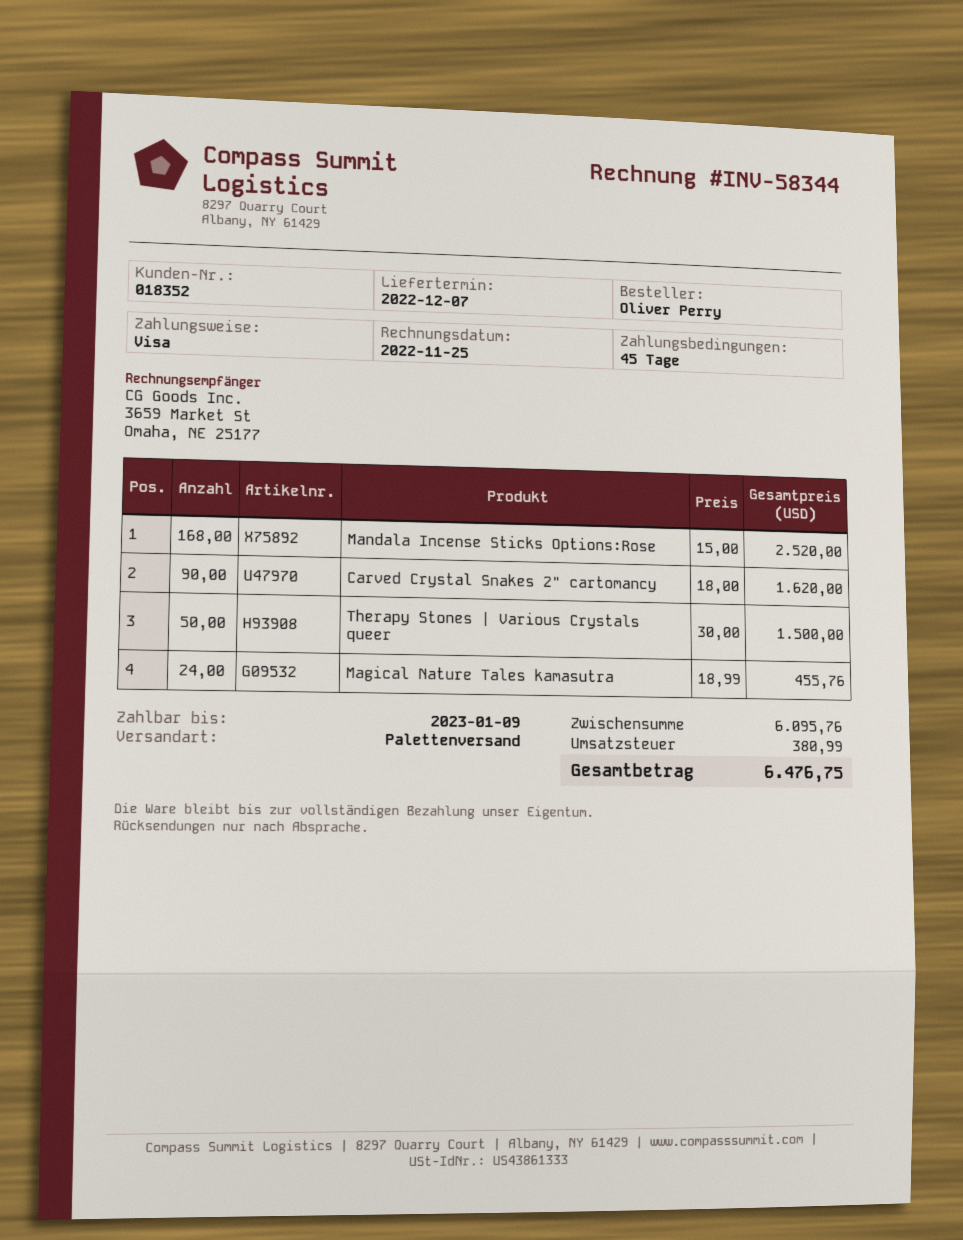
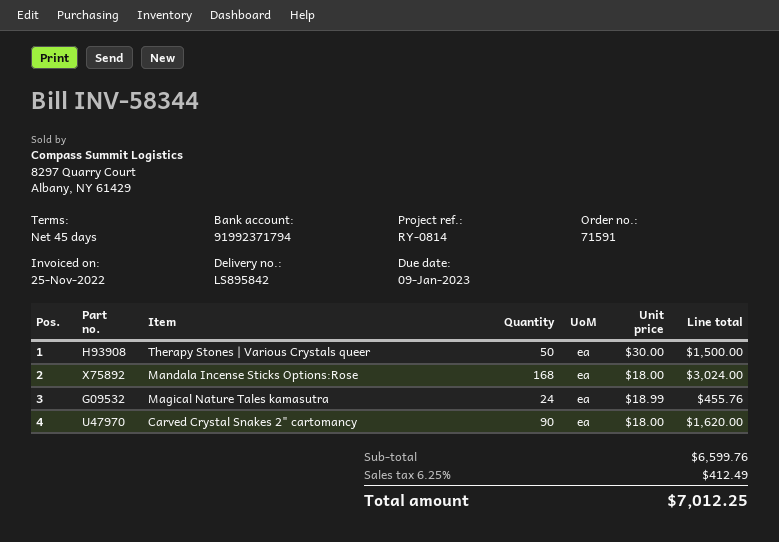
Mandala Incense Sticks Options:Rose: 168 x 15.00 = 2520.00 -> 168 x 18.00 = 3024.00
subtotal: 6095.76 -> 6599.76
tax: 380.99 -> 412.49
total: 6476.75 -> 7012.25

